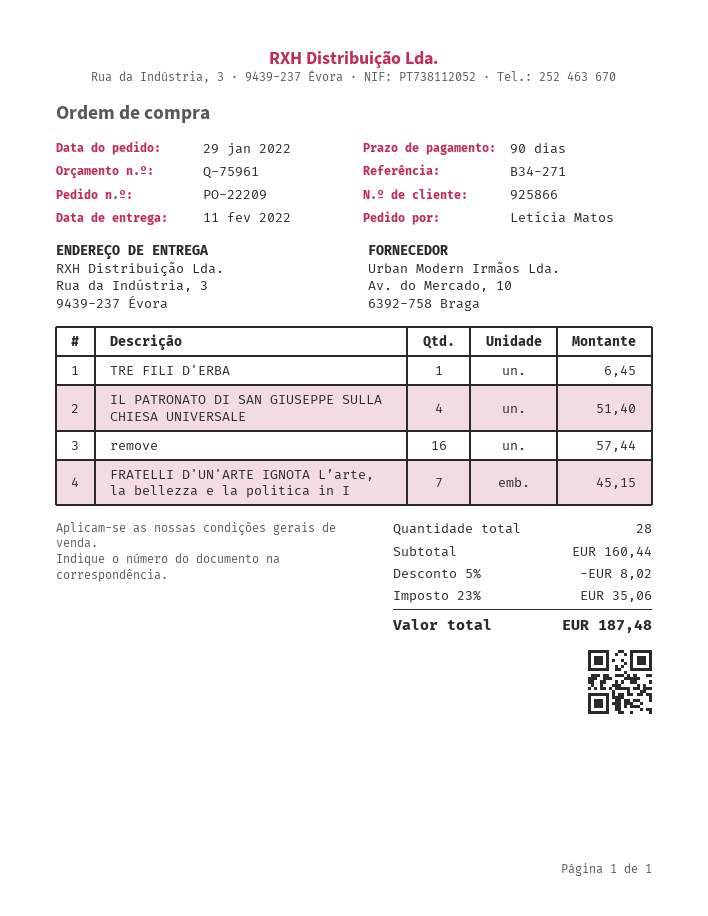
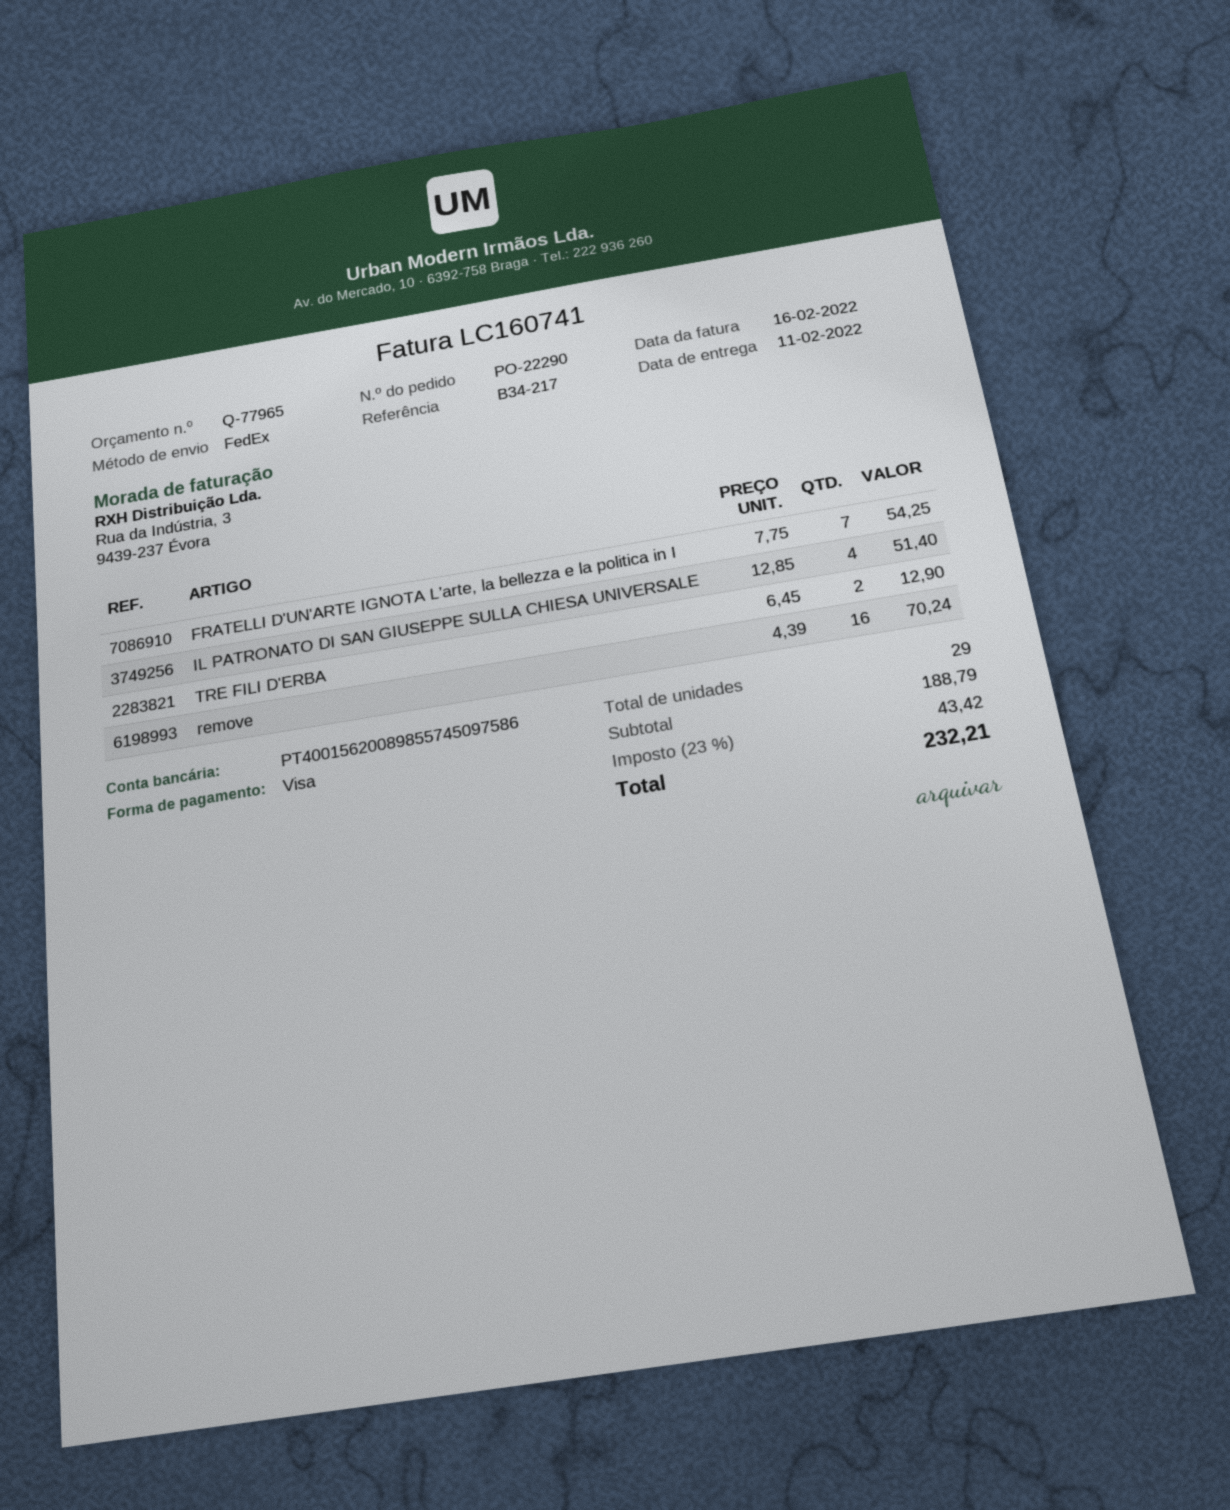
quote number: Q-75961 -> Q-77965
order number: PO-22209 -> PO-22290
reference: B34-271 -> B34-217
TRE FILI D'ERBA: 1 for 6.45 -> 2 for 12.90
remove: 16 for 57.44 -> 16 for 70.24
FRATELLI D'UN'ARTE IGNOTA L’arte, la bellezza e la politica in I: 7 for 45.15 -> 7 for 54.25
total quantity: 28 -> 29
subtotal: 160.44 -> 188.79
discount: 5% = 8.02 -> none
tax: 23% = 35.06 -> 23% = 43.42
total: 187.48 -> 232.21

